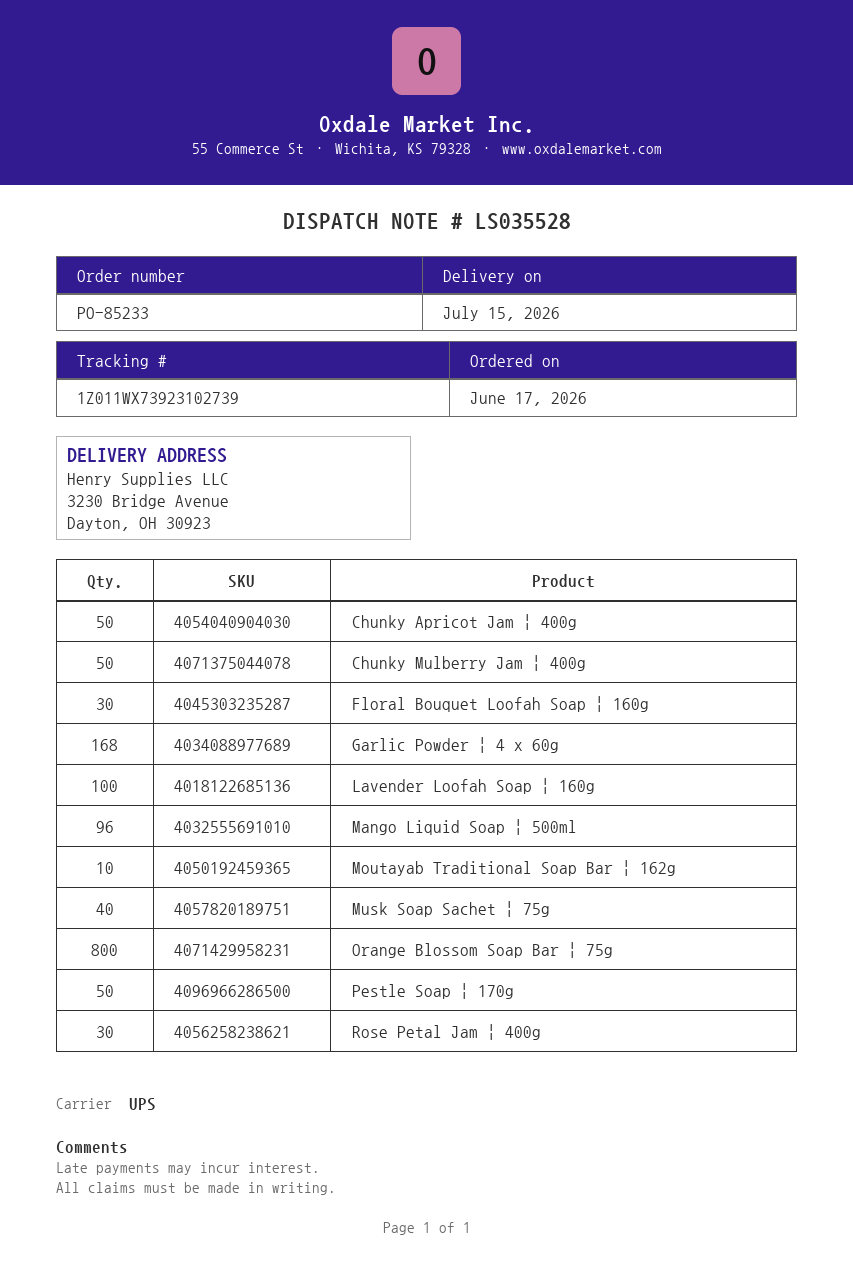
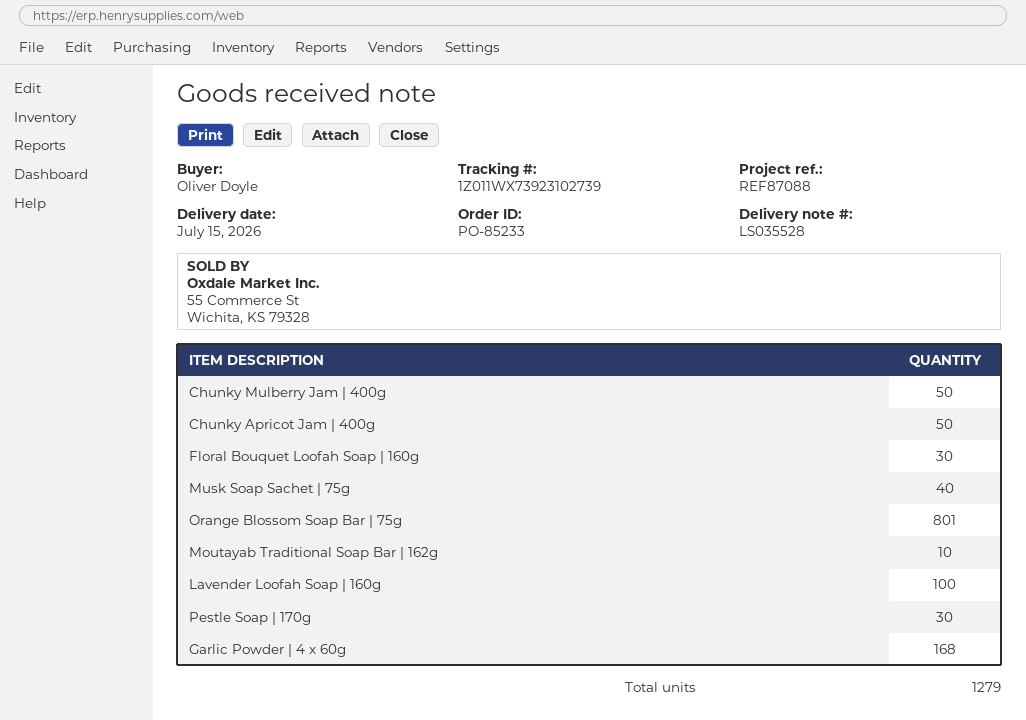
Mango Liquid Soap | 500ml: 96 -> none
Orange Blossom Soap Bar | 75g: 800 -> 801
Pestle Soap | 170g: 50 -> 30
Rose Petal Jam | 400g: 30 -> none

